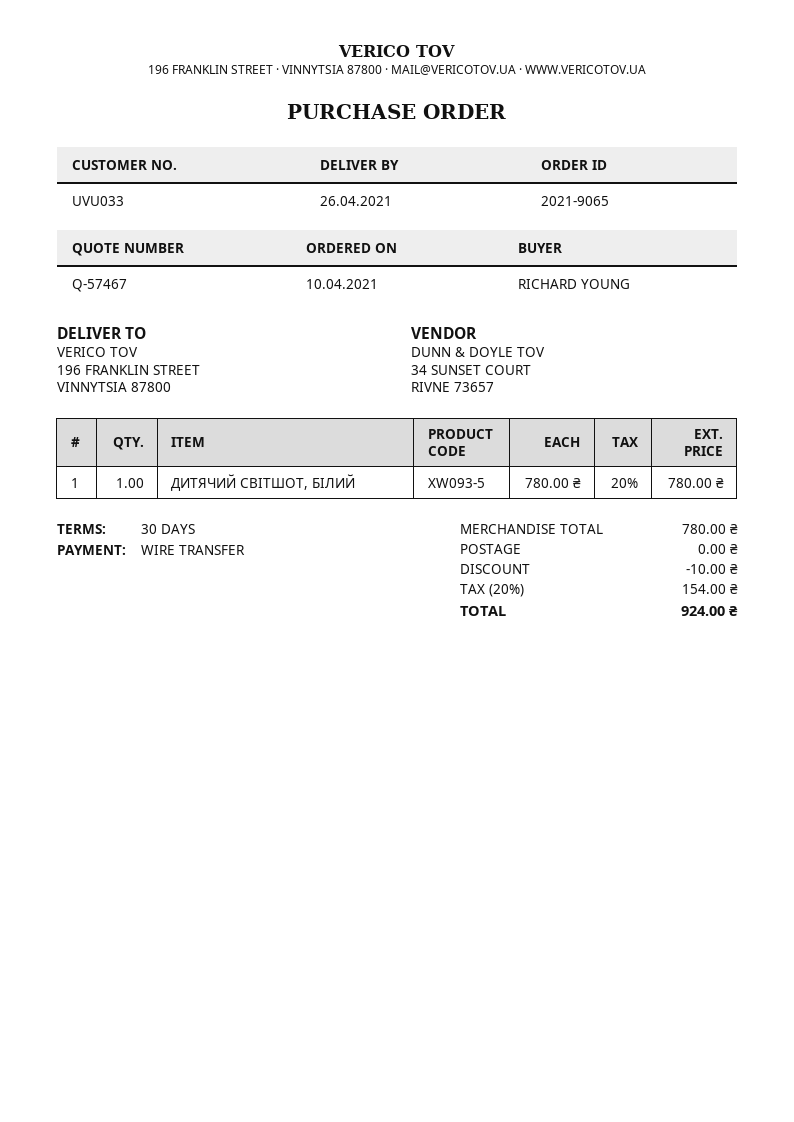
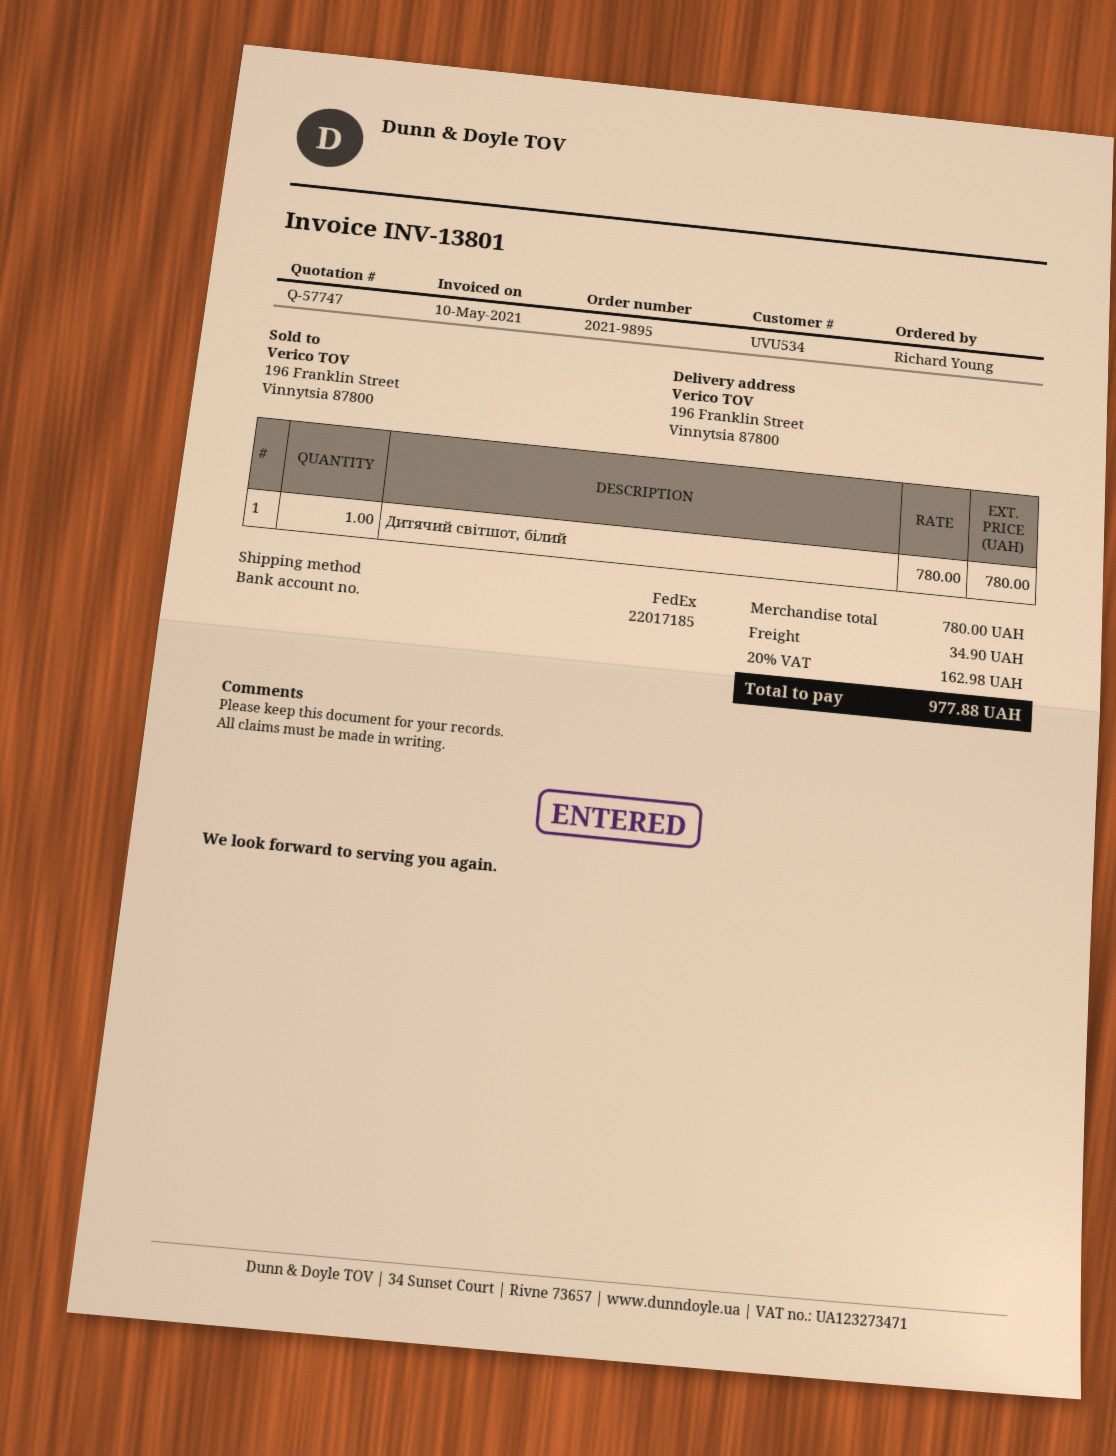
quote number: Q-57467 -> Q-57747
order number: 2021-9065 -> 2021-9895
customer number: UVU033 -> UVU534
discount: 10.00 -> none
shipping: 0.00 -> 34.90
tax: 20% = 154.00 -> 20% = 162.98
total: 924.00 -> 977.88

